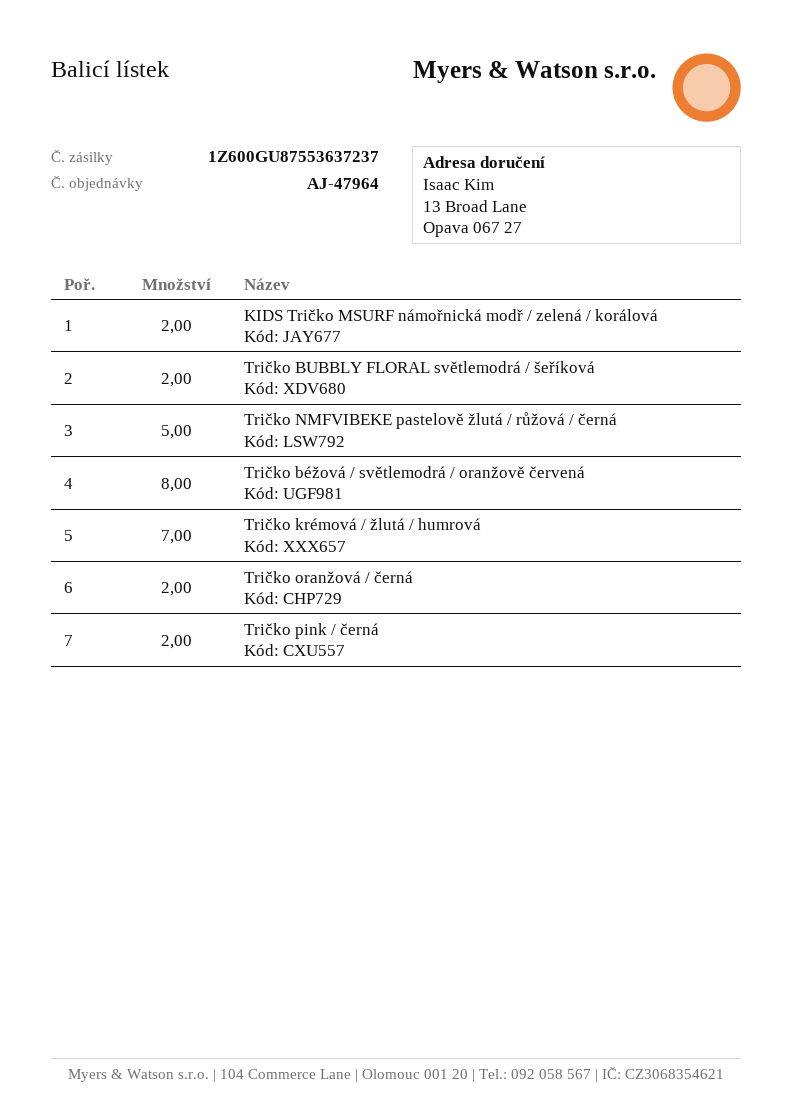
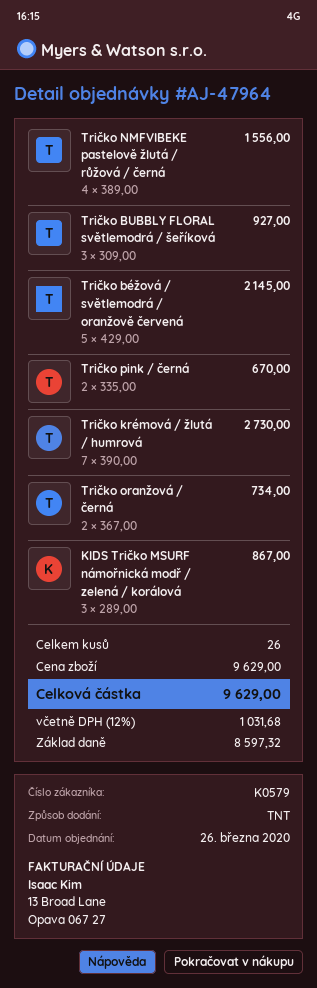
KIDS Tričko MSURF námořnická modř / zelená / korálová: 2 -> 3
Tričko BUBBLY FLORAL světlemodrá / šeříková: 2 -> 3
Tričko NMFVIBEKE pastelově žlutá / růžová / černá: 5 -> 4
Tričko béžová / světlemodrá / oranžově červená: 8 -> 5

